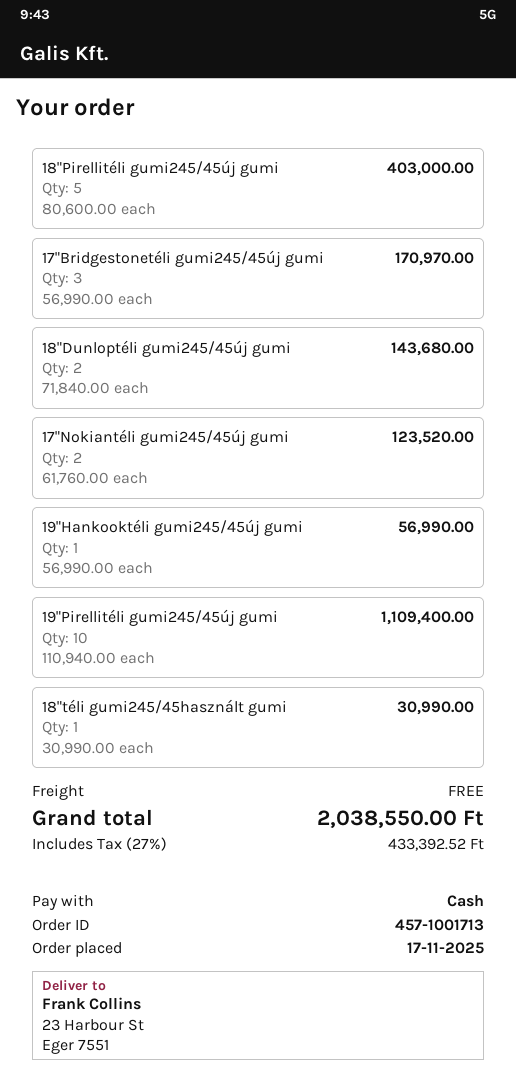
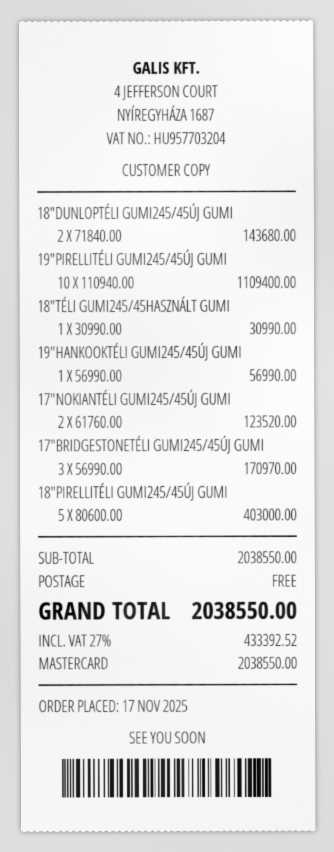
payment method: cash -> Mastercard

